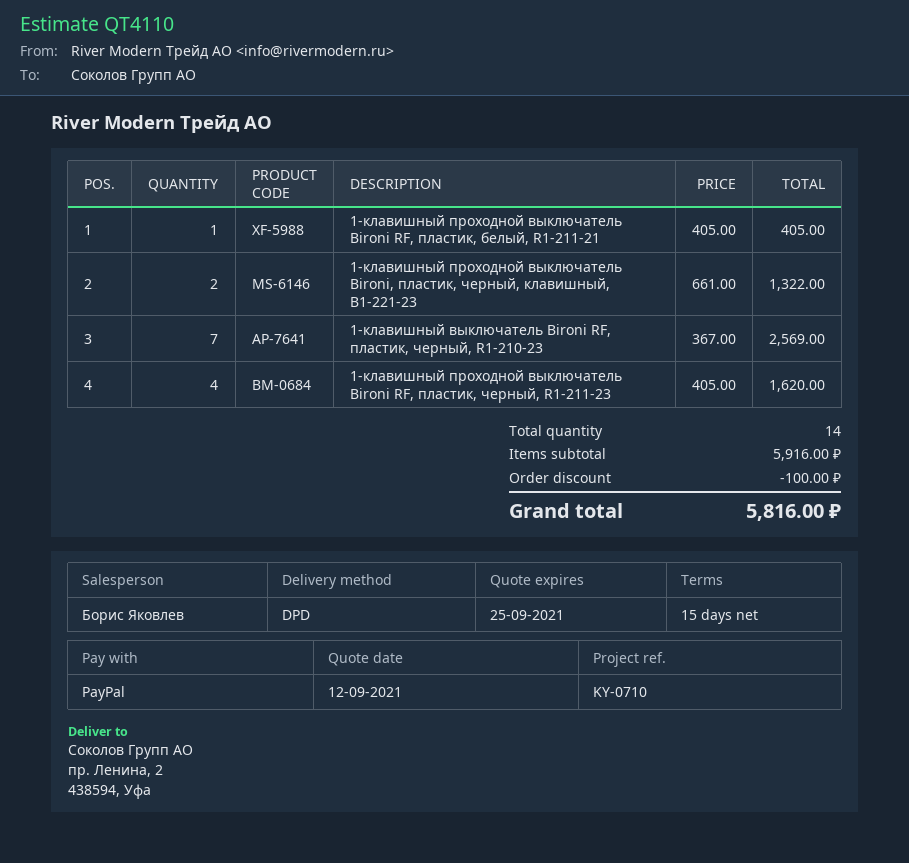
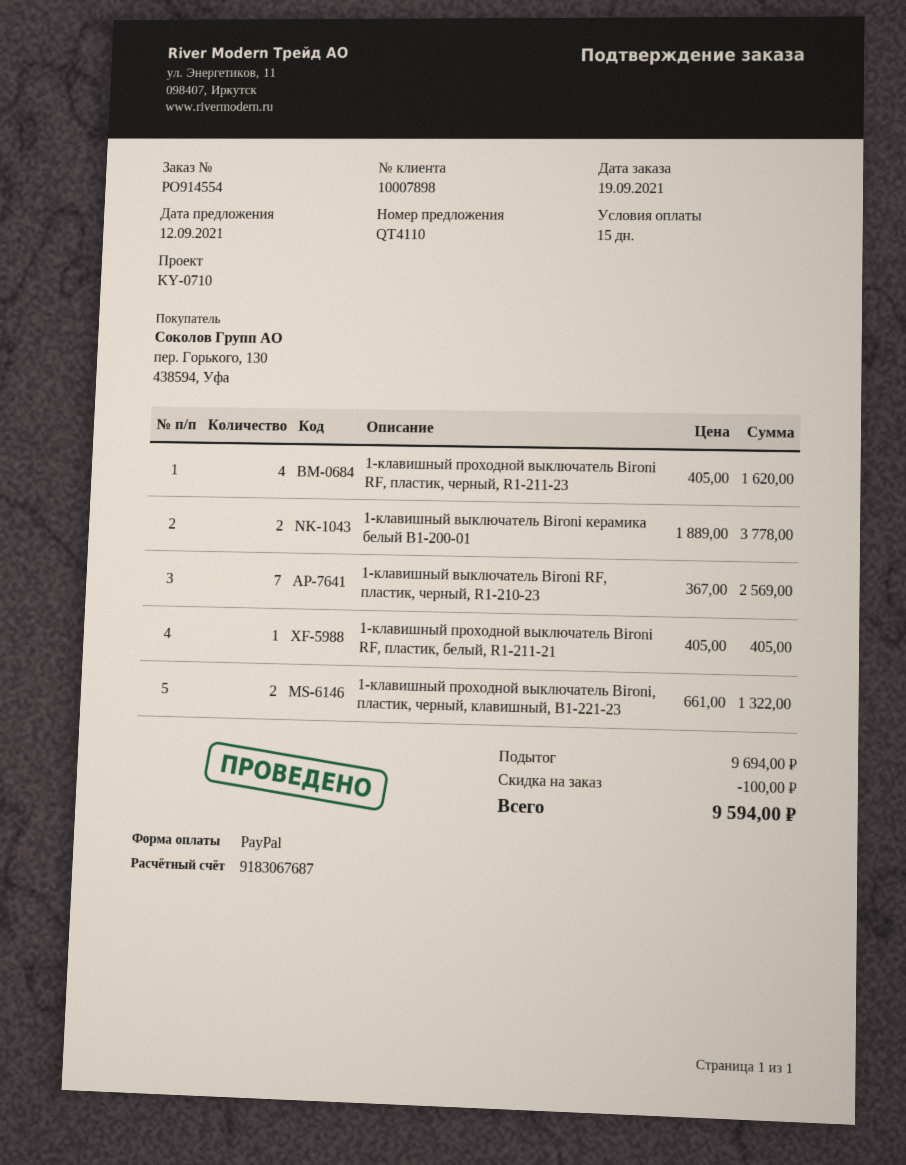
1-клавишный выключатель Bironi керамика белый B1-200-01: none -> 2 x 1889.00 = 3778.00
subtotal: 5916.00 -> 9694.00
total: 5816.00 -> 9594.00

